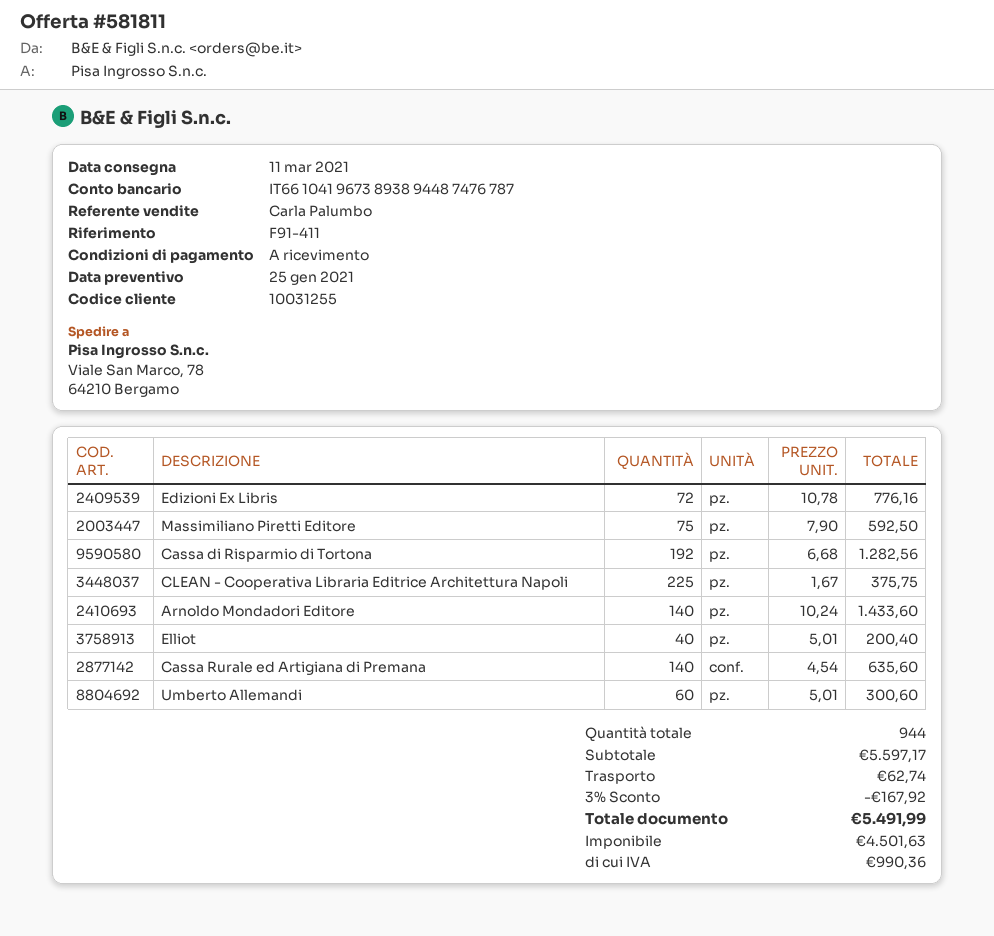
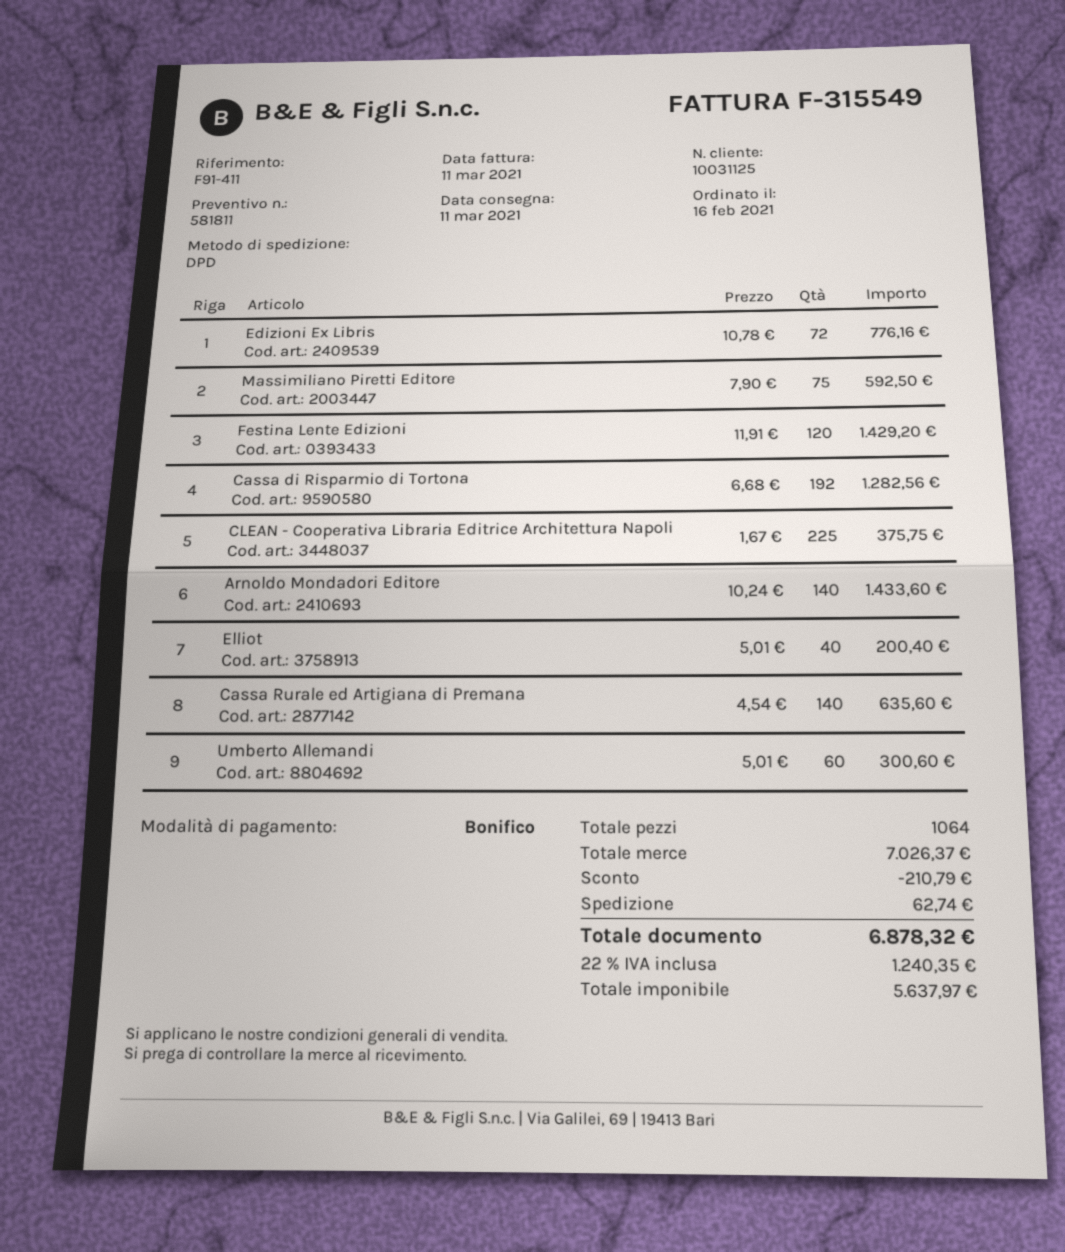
customer number: 10031255 -> 10031125
Festina Lente Edizioni: none -> 120 x 11.91 = 1429.20
total quantity: 944 -> 1064
subtotal: 5597.17 -> 7026.37
discount: 167.92 -> 210.79
net: 4501.63 -> 5637.97
tax: 990.36 -> 1240.35
total: 5491.99 -> 6878.32

